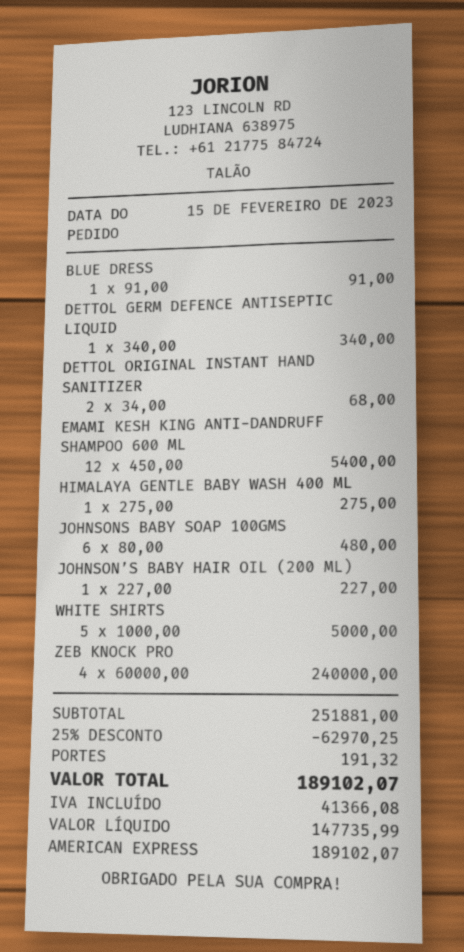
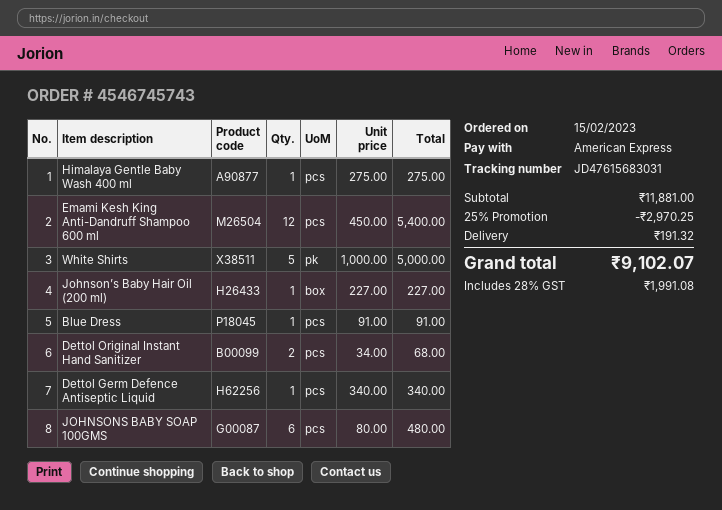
ZEB KNOCK PRO: 4 x 60000.00 = 240000.00 -> none
subtotal: 251881.00 -> 11881.00
discount: 25% = 62970.25 -> 25% = 2970.25
tax: 41366.08 -> 1991.08
total: 189102.07 -> 9102.07

